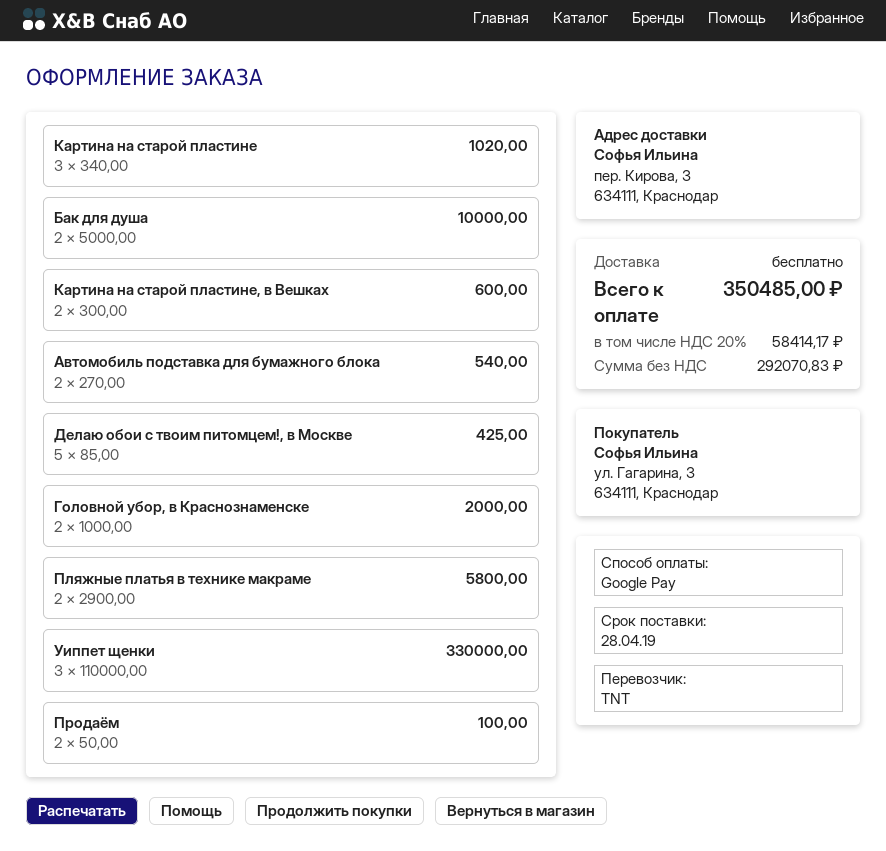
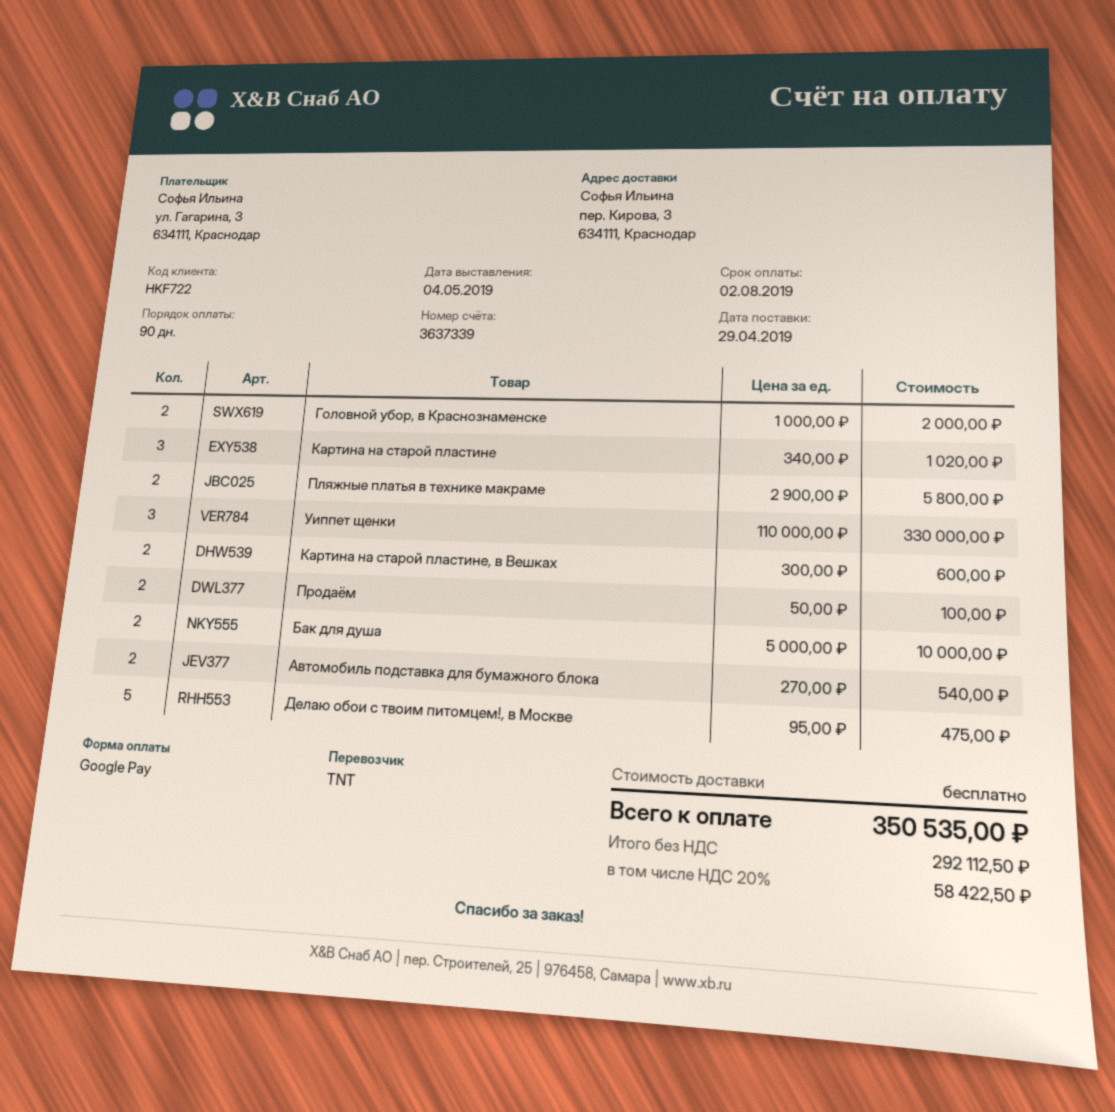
delivery date: 2019-04-28 -> 2019-04-29
Делаю обои с твоим питомцем!, в Москве: 5 x 85.00 = 425.00 -> 5 x 95.00 = 475.00
net: 292070.83 -> 292112.50
tax: 20% = 58414.17 -> 20% = 58422.50
total: 350485.00 -> 350535.00

